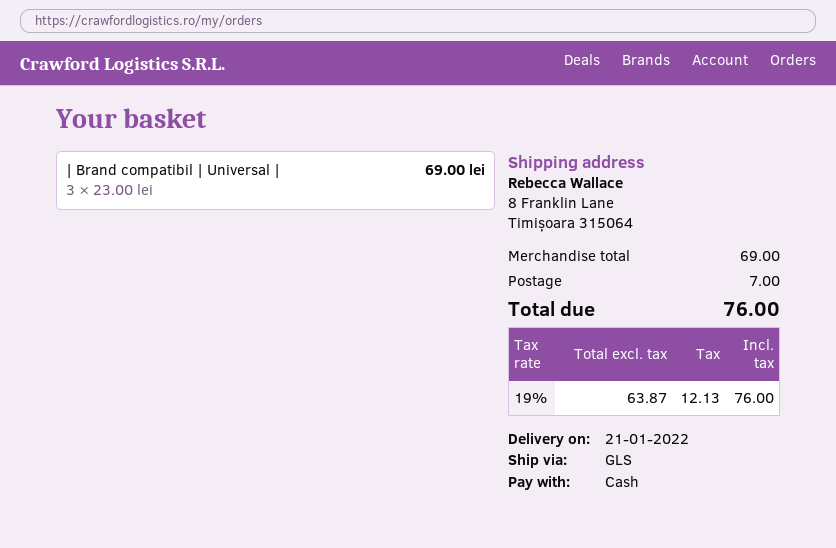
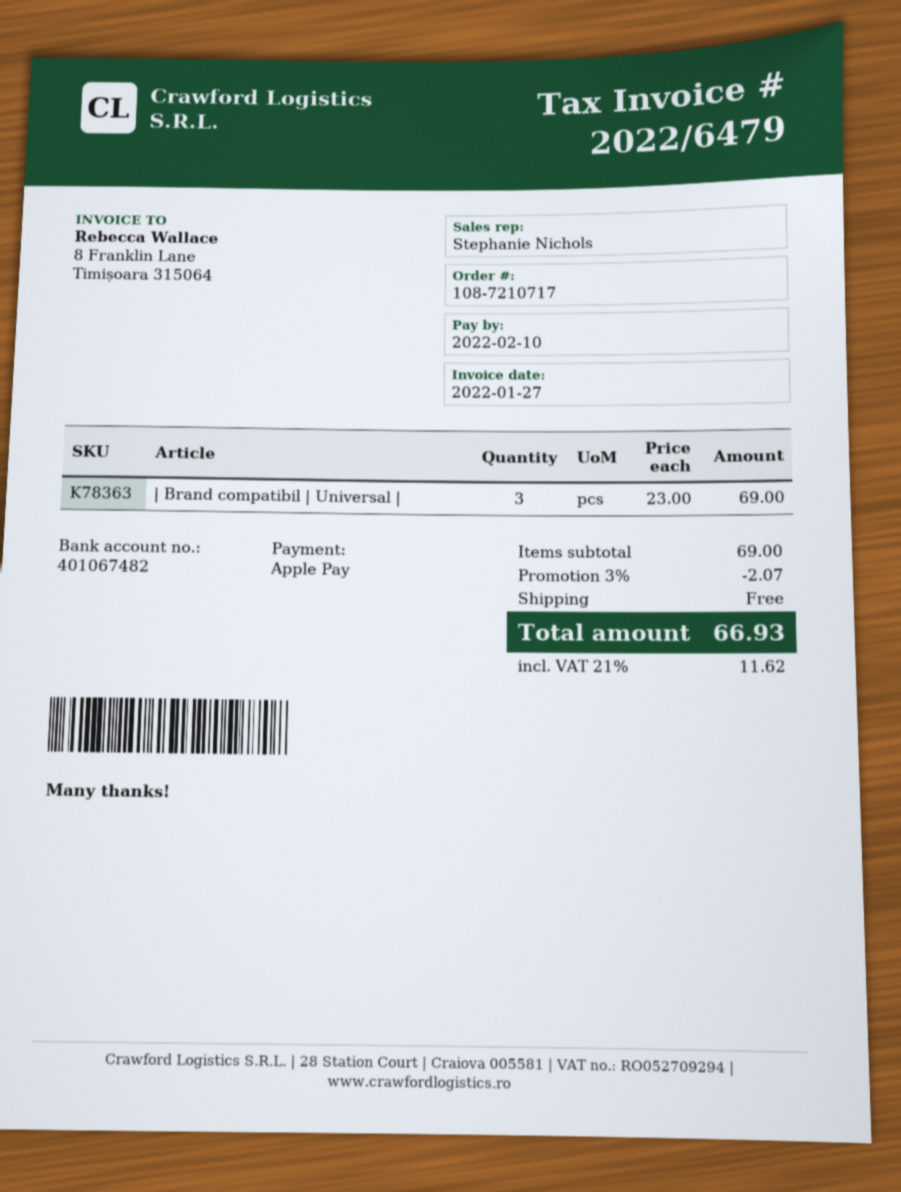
payment method: cash -> Apple Pay
discount: none -> 3% = 2.07
shipping: 7.00 -> 0.00
tax: 19% = 12.13 -> 21% = 11.62
total: 76.00 -> 66.93

